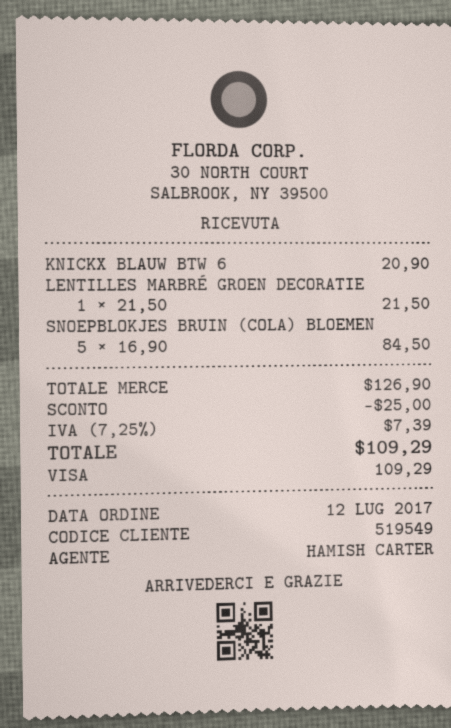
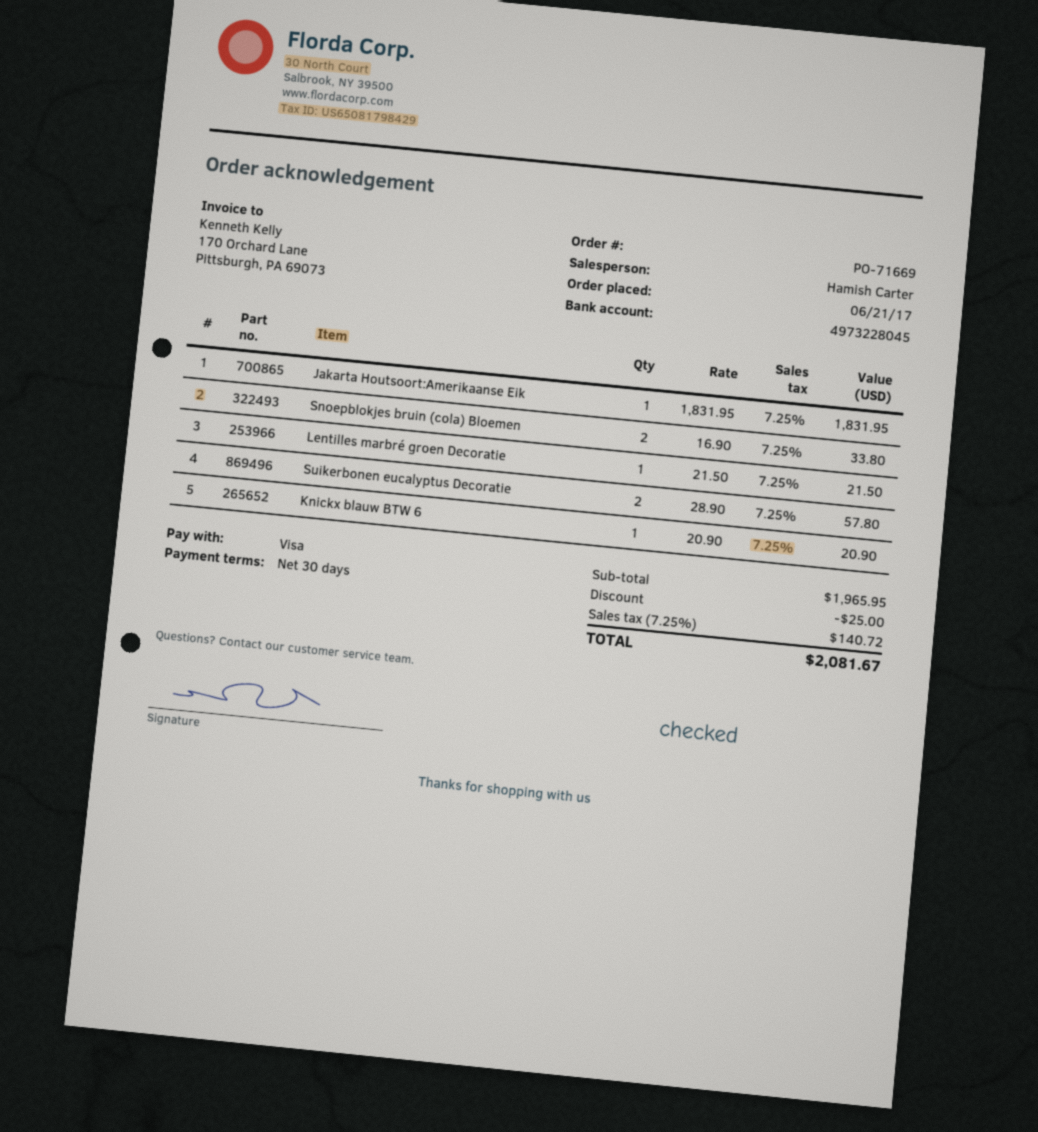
order date: 2017-07-12 -> 2017-06-21
SNOEPBLOKJES BRUIN (COLA) BLOEMEN: 5 x 16.90 = 84.50 -> 2 x 16.90 = 33.80
Jakarta Houtsoort:Amerikaanse Eik: none -> 1 x 1831.95 = 1831.95
Suikerbonen eucalyptus Decoratie: none -> 2 x 28.90 = 57.80
subtotal: 126.90 -> 1965.95
tax: 7.25% = 7.39 -> 7.25% = 140.72
total: 109.29 -> 2081.67

